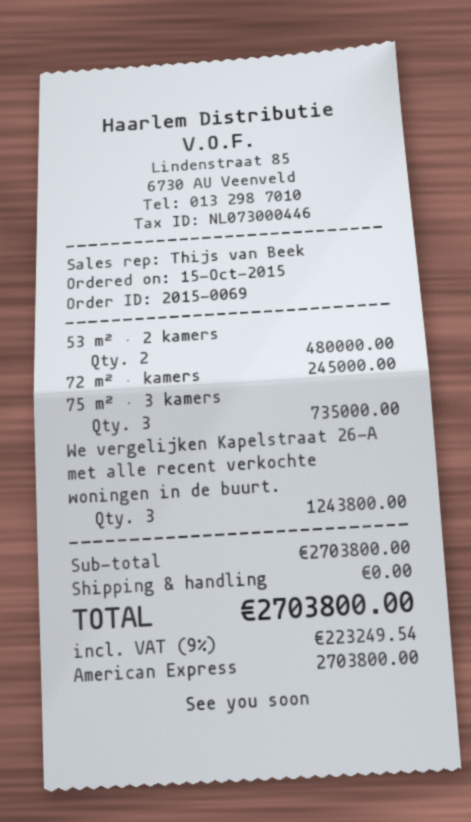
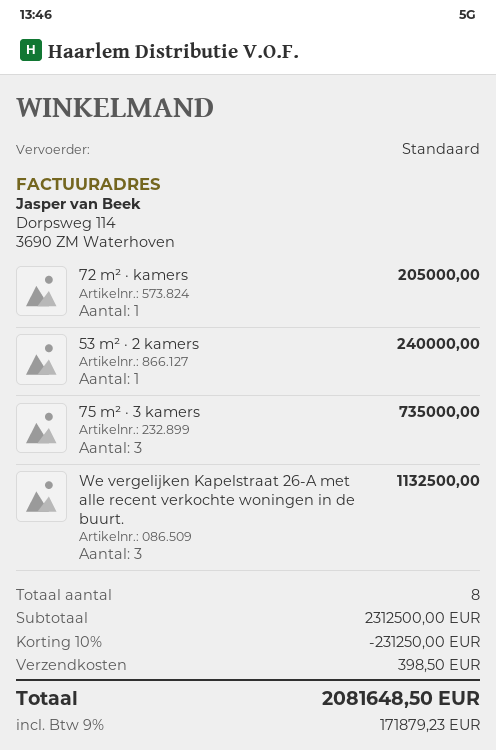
53 m² · 2 kamers: 2 for 480000.00 -> 1 for 240000.00
72 m² · kamers: 1 for 245000.00 -> 1 for 205000.00
We vergelijken Kapelstraat 26-A met alle recent verkochte woningen in de buurt.: 3 for 1243800.00 -> 3 for 1132500.00
subtotal: 2703800.00 -> 2312500.00
discount: none -> 10% = 231250.00
shipping: 0.00 -> 398.50
tax: 9% = 223249.54 -> 9% = 171879.23
total: 2703800.00 -> 2081648.50

